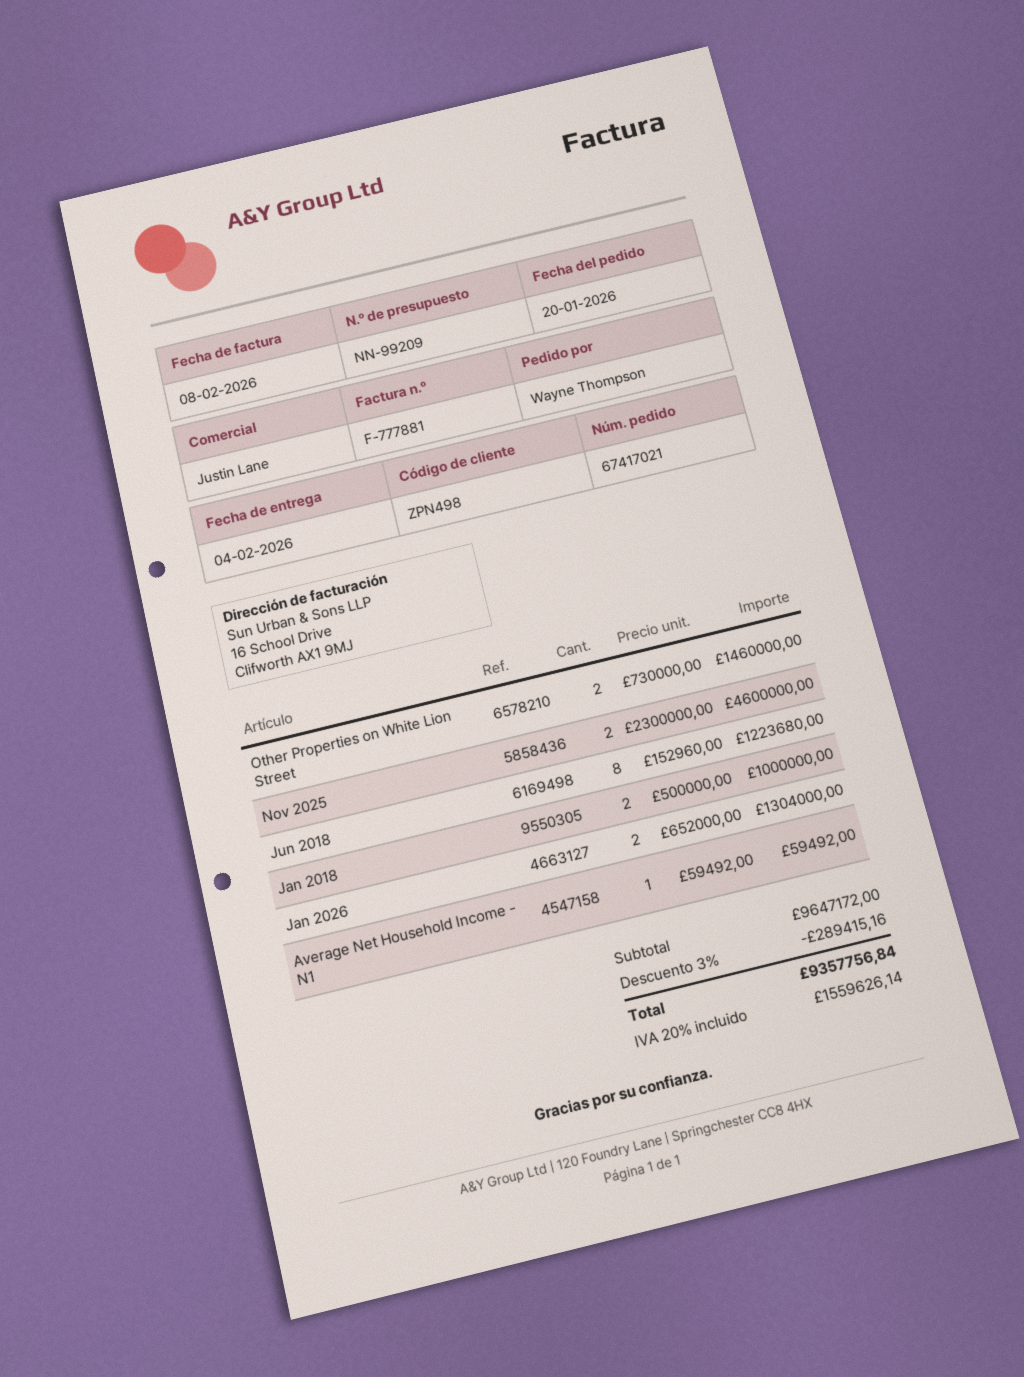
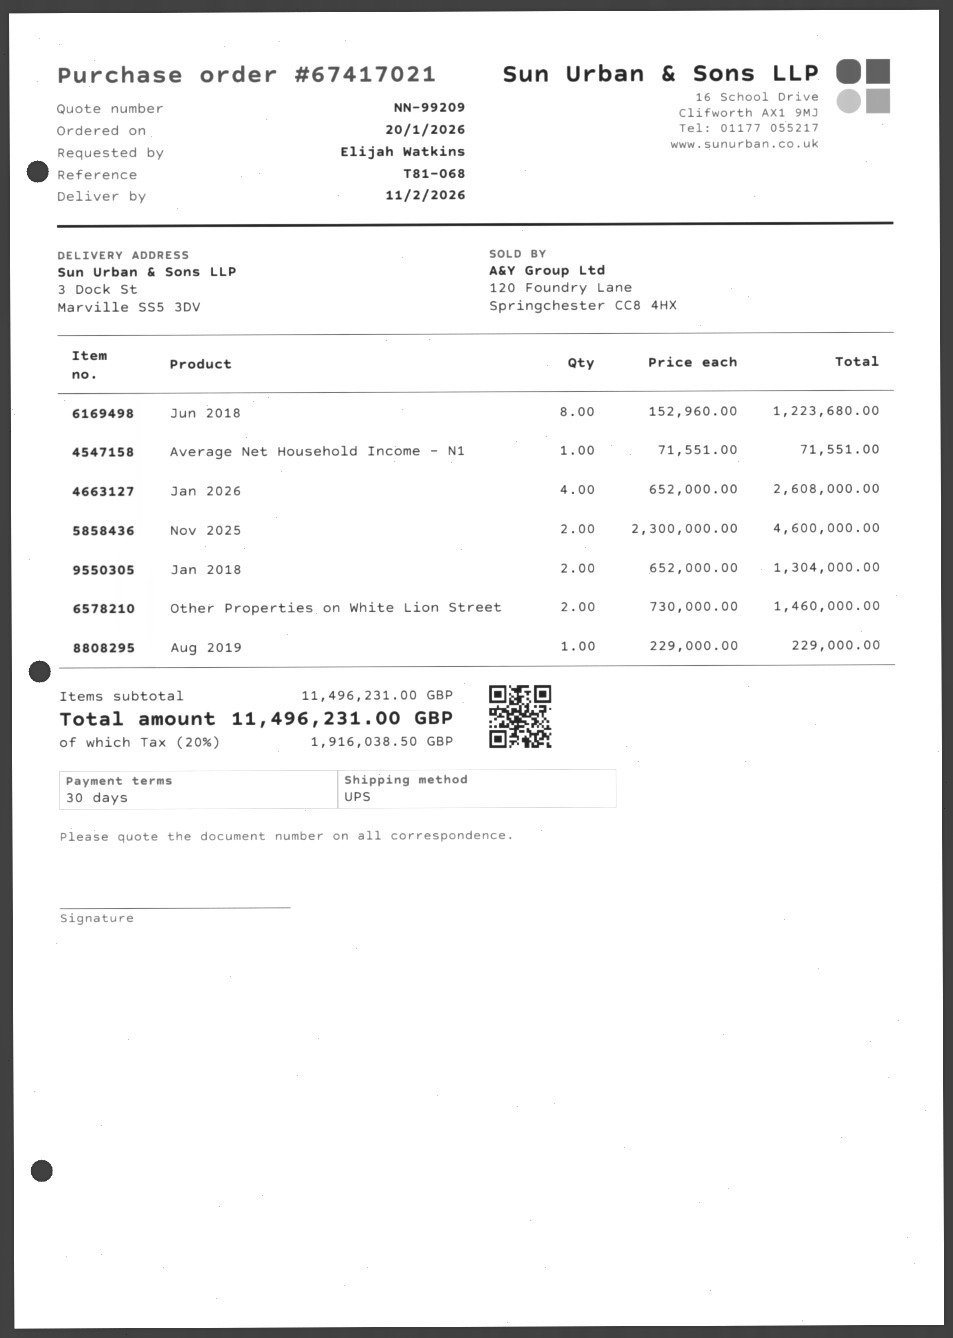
delivery date: 2026-02-04 -> 2026-02-11
ordered by: Wayne Thompson -> Elijah Watkins
Jan 2018: 2 x 500000.00 = 1000000.00 -> 2 x 652000.00 = 1304000.00
Jan 2026: 2 x 652000.00 = 1304000.00 -> 4 x 652000.00 = 2608000.00
Average Net Household Income - N1: 1 x 59492.00 = 59492.00 -> 1 x 71551.00 = 71551.00
Aug 2019: none -> 1 x 229000.00 = 229000.00
subtotal: 9647172.00 -> 11496231.00
discount: 3% = 289415.16 -> none
tax: 20% = 1559626.14 -> 20% = 1916038.50
total: 9357756.84 -> 11496231.00

